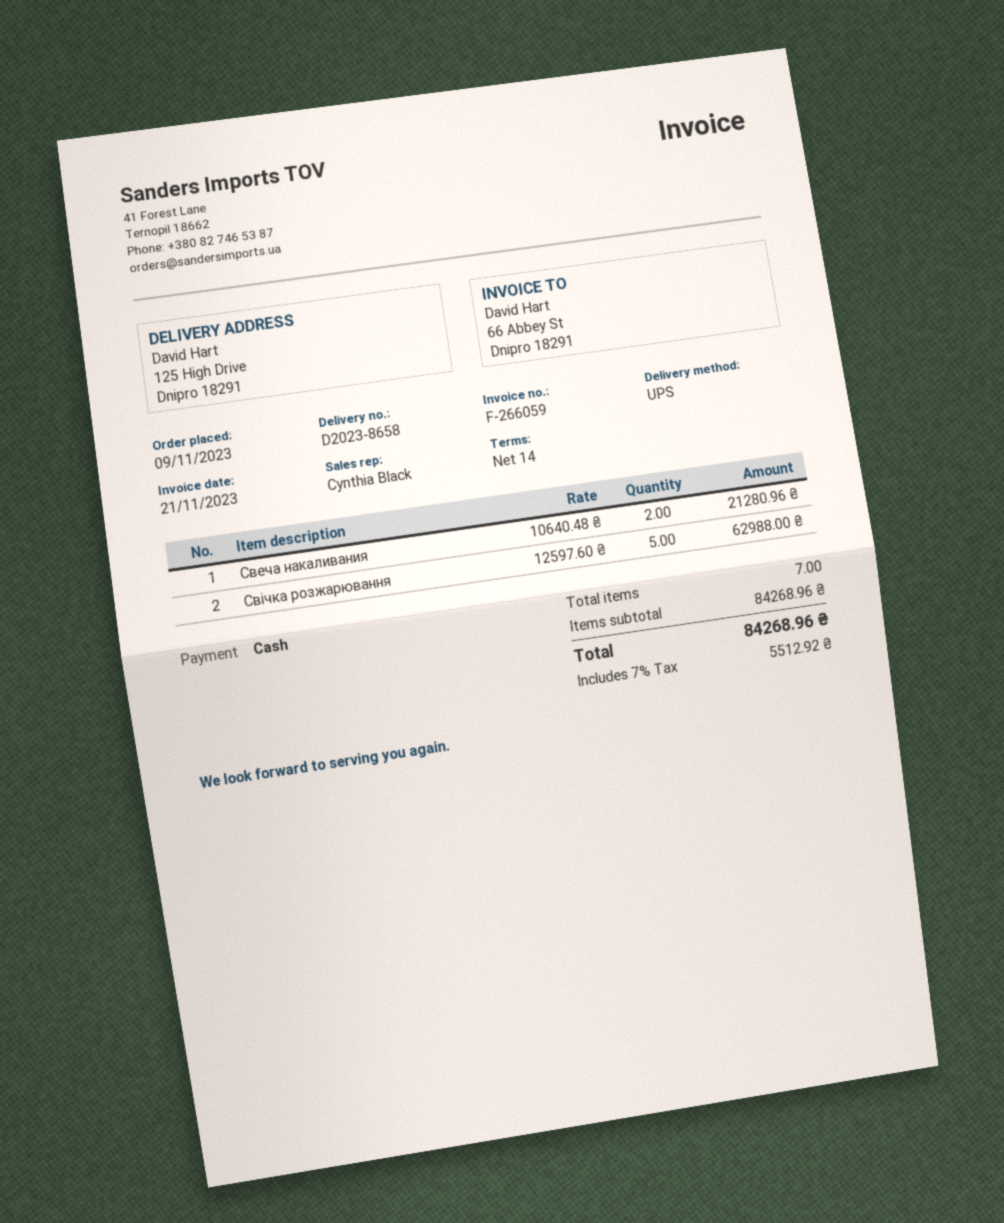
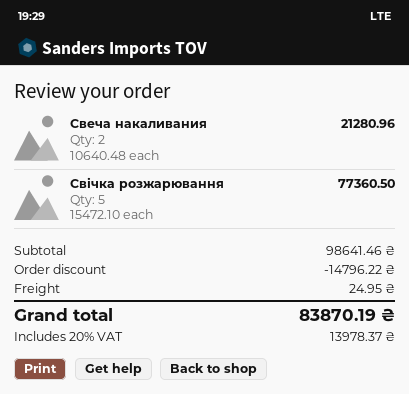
Свічка розжарювання: 5 x 12597.60 = 62988.00 -> 5 x 15472.10 = 77360.50
subtotal: 84268.96 -> 98641.46
discount: none -> 14796.22
shipping: none -> 24.95
tax: 7% = 5512.92 -> 20% = 13978.37
total: 84268.96 -> 83870.19

